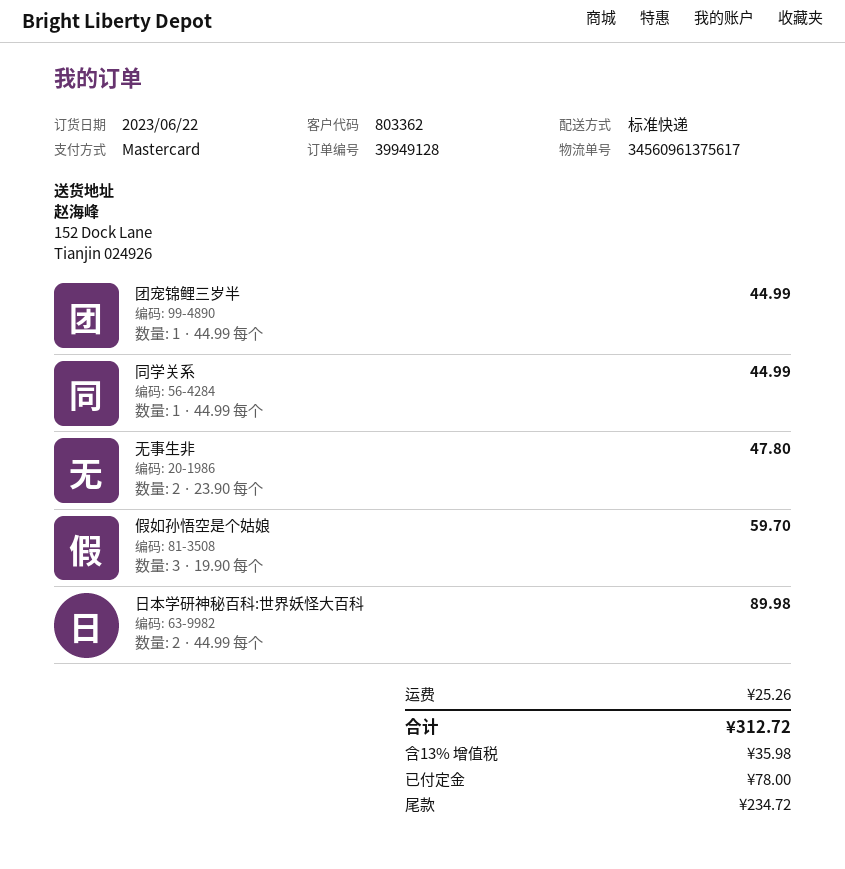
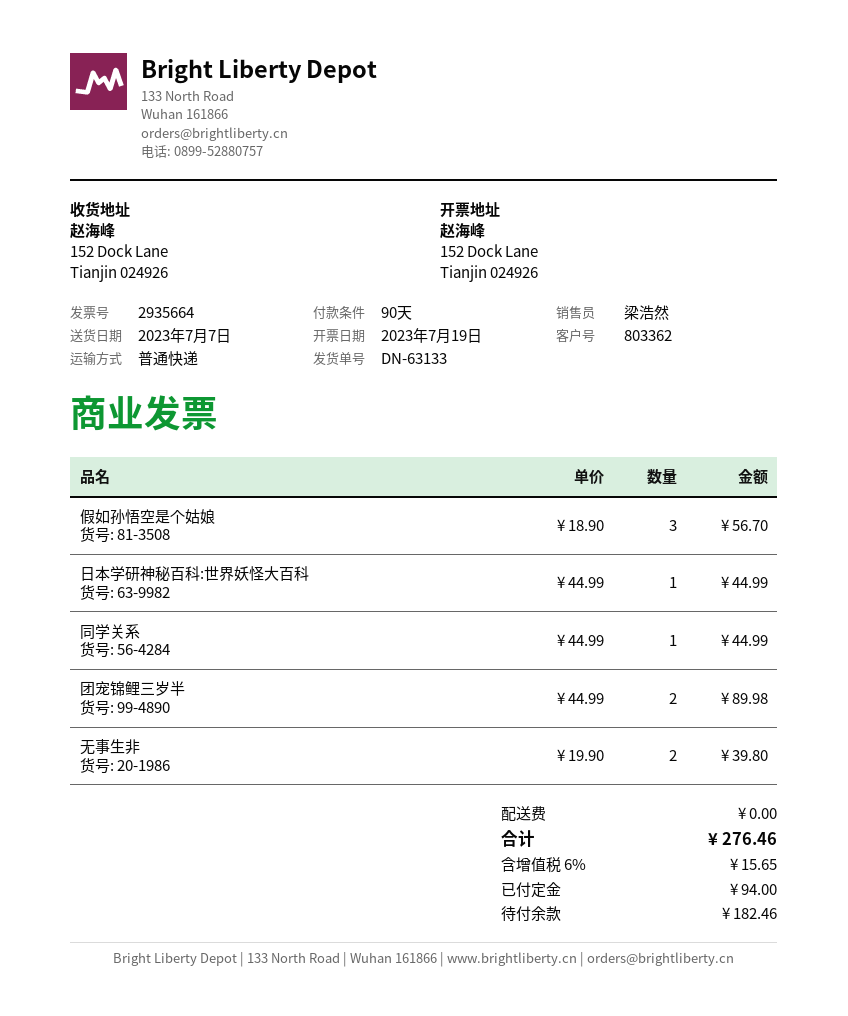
团宠锦鲤三岁半: 1 x 44.99 = 44.99 -> 2 x 44.99 = 89.98
无事生非: 2 x 23.90 = 47.80 -> 2 x 19.90 = 39.80
假如孙悟空是个姑娘: 3 x 19.90 = 59.70 -> 3 x 18.90 = 56.70
日本学研神秘百科:世界妖怪大百科: 2 x 44.99 = 89.98 -> 1 x 44.99 = 44.99
shipping: 25.26 -> 0.00
tax: 13% = 35.98 -> 6% = 15.65
total: 312.72 -> 276.46
deposit: 78.00 -> 94.00
balance: 234.72 -> 182.46

